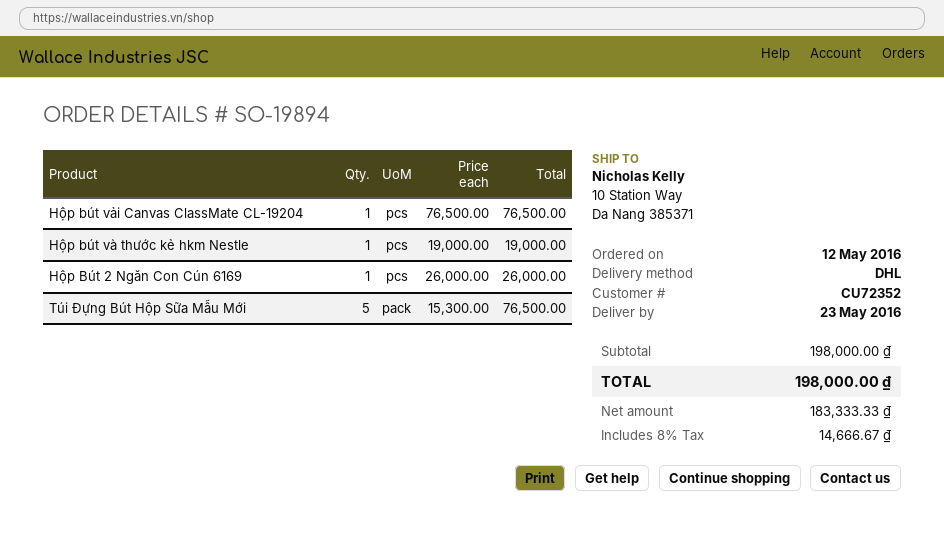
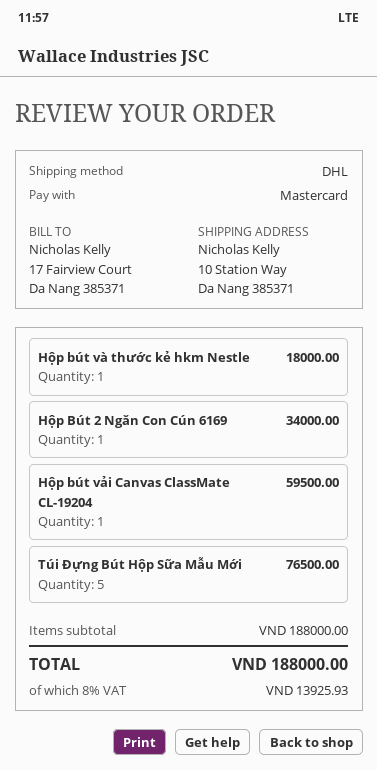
Hộp bút vải Canvas ClassMate CL-19204: 1 for 76500.00 -> 1 for 59500.00
Hộp bút và thước kẻ hkm Nestle: 1 for 19000.00 -> 1 for 18000.00
Hộp Bút 2 Ngăn Con Cún 6169: 1 for 26000.00 -> 1 for 34000.00
subtotal: 198000.00 -> 188000.00
tax: 8% = 14666.67 -> 8% = 13925.93
total: 198000.00 -> 188000.00

